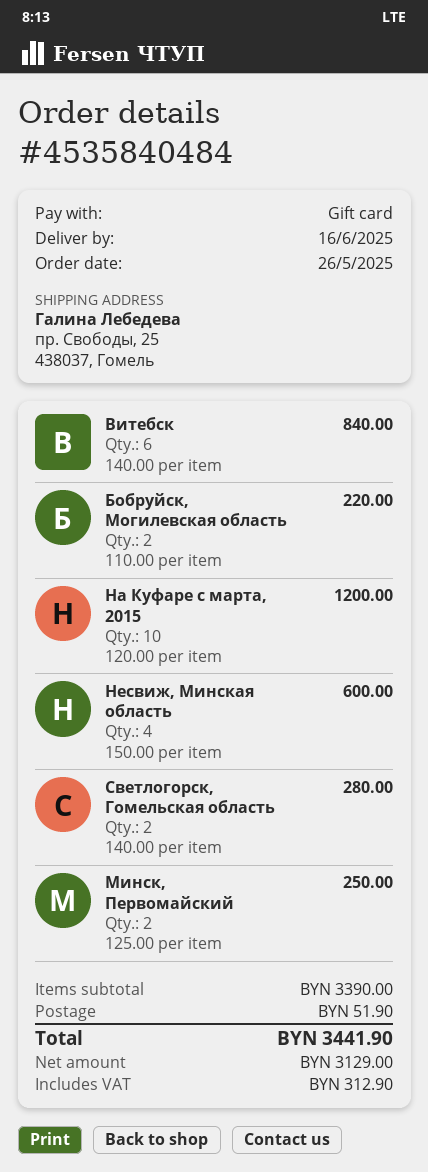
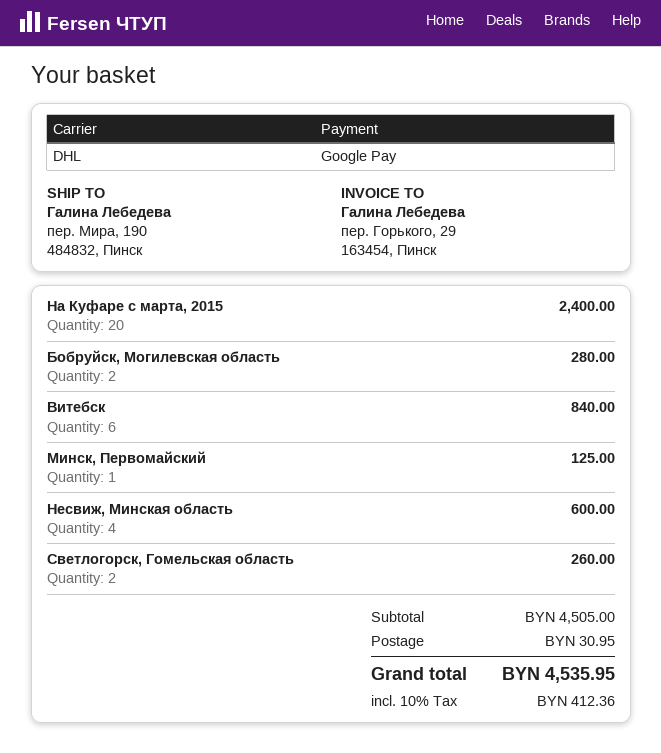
payment method: gift card -> Google Pay
ship to: пр. Свободы, 25, 438037, Гомель -> пер. Мира, 190, 484832, Пинск
Бобруйск, Могилевская область: 2 for 220.00 -> 2 for 280.00
На Куфаре с марта, 2015: 10 for 1200.00 -> 20 for 2400.00
Светлогорск, Гомельская область: 2 for 280.00 -> 2 for 260.00
Минск, Первомайский: 2 for 250.00 -> 1 for 125.00
subtotal: 3390.00 -> 4505.00
shipping: 51.90 -> 30.95
tax: 312.90 -> 412.36
total: 3441.90 -> 4535.95

